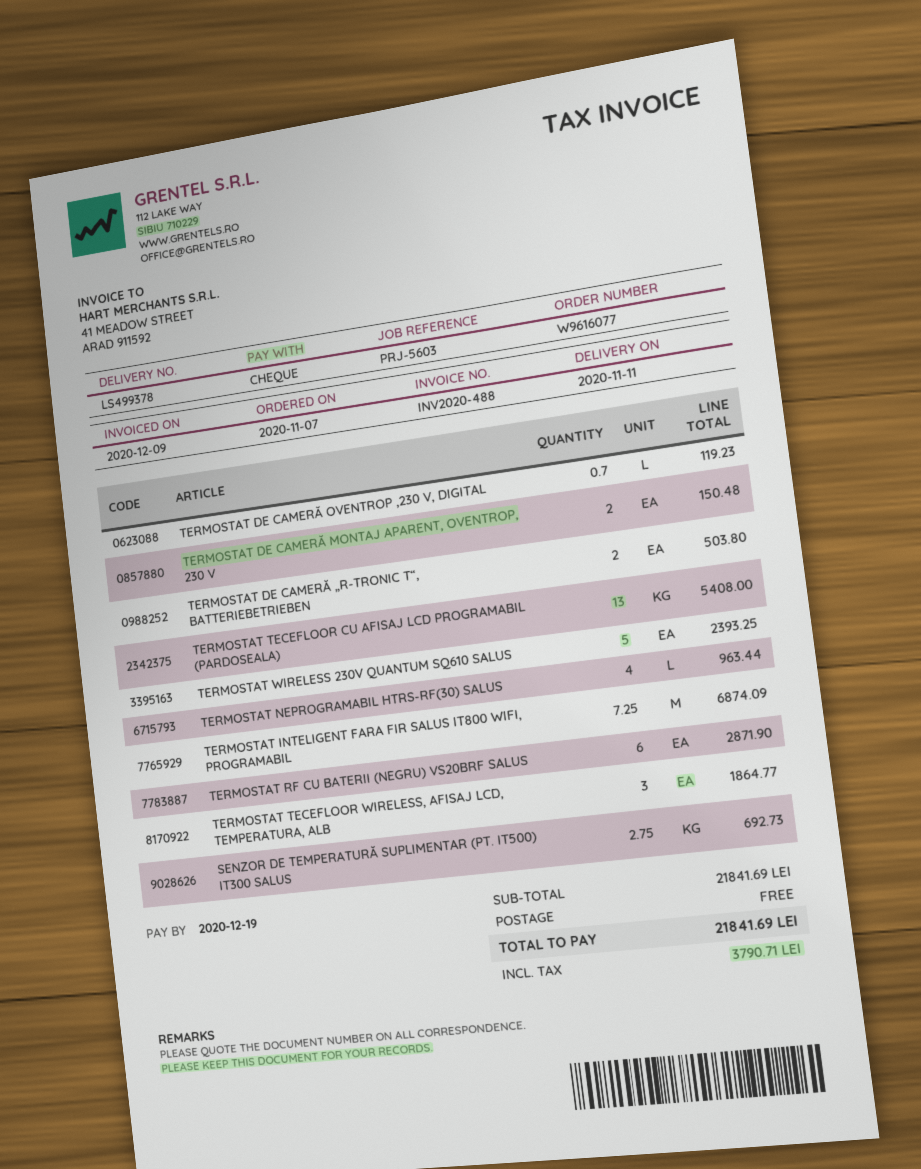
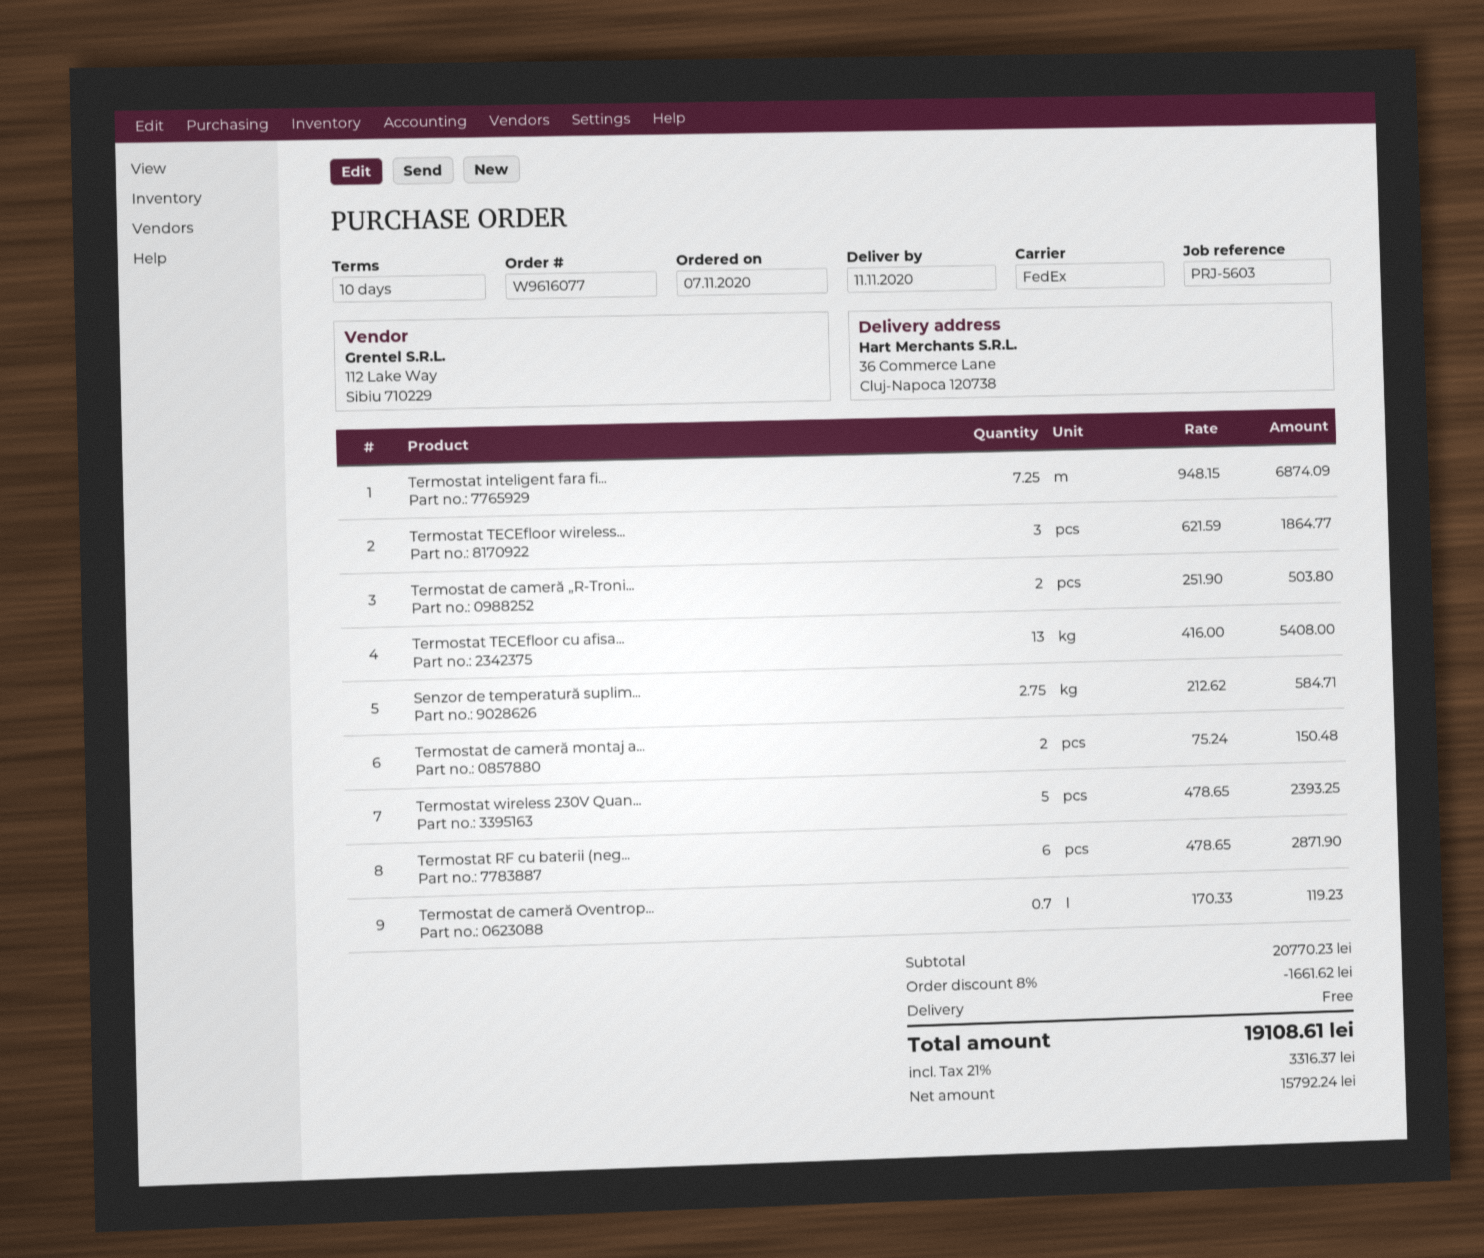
TERMOSTAT NEPROGRAMABIL HTRS-RF(30) SALUS: 4 for 963.44 -> none
SENZOR DE TEMPERATURĂ SUPLIMENTAR (PT. IT500) IT300 SALUS: 2.75 for 692.73 -> 2.75 for 584.71
subtotal: 21841.69 -> 20770.23
discount: none -> 8% = 1661.62
tax: 3790.71 -> 3316.37
total: 21841.69 -> 19108.61

